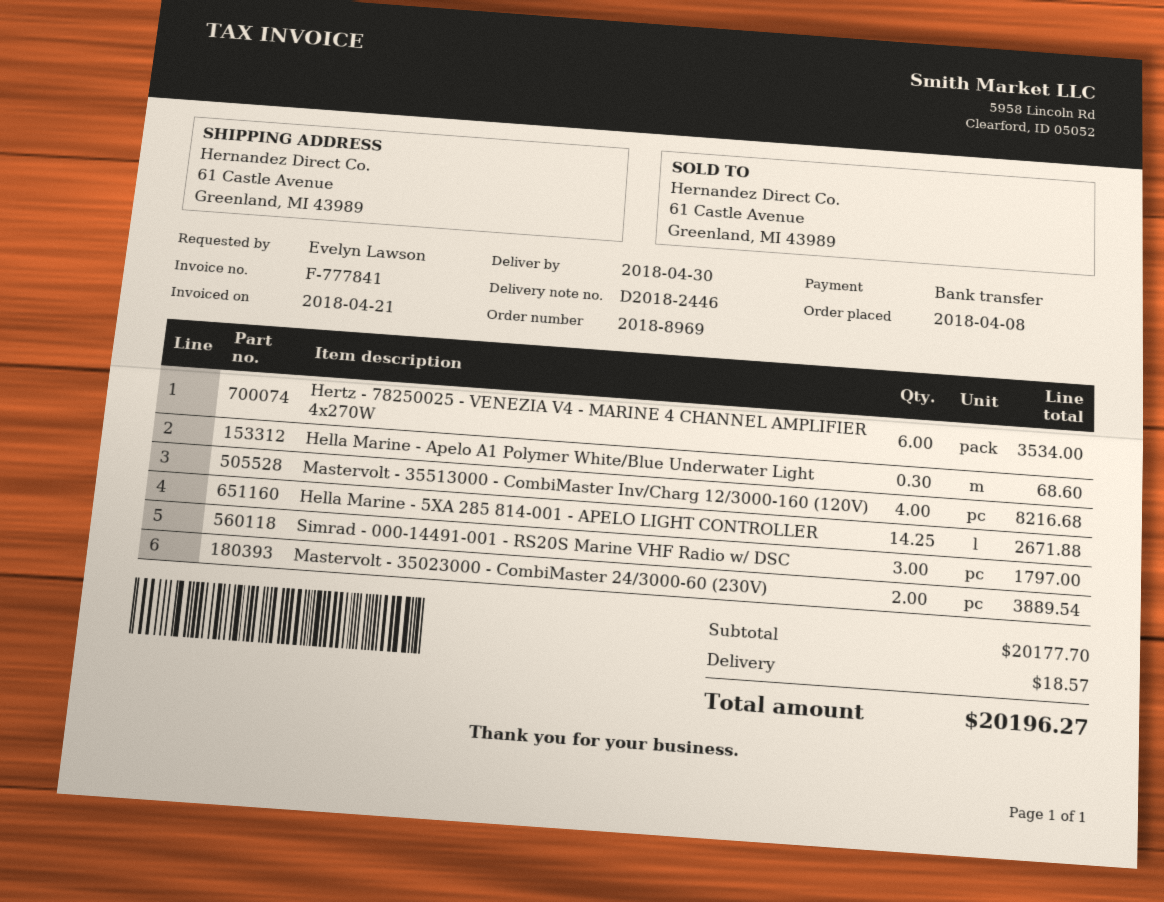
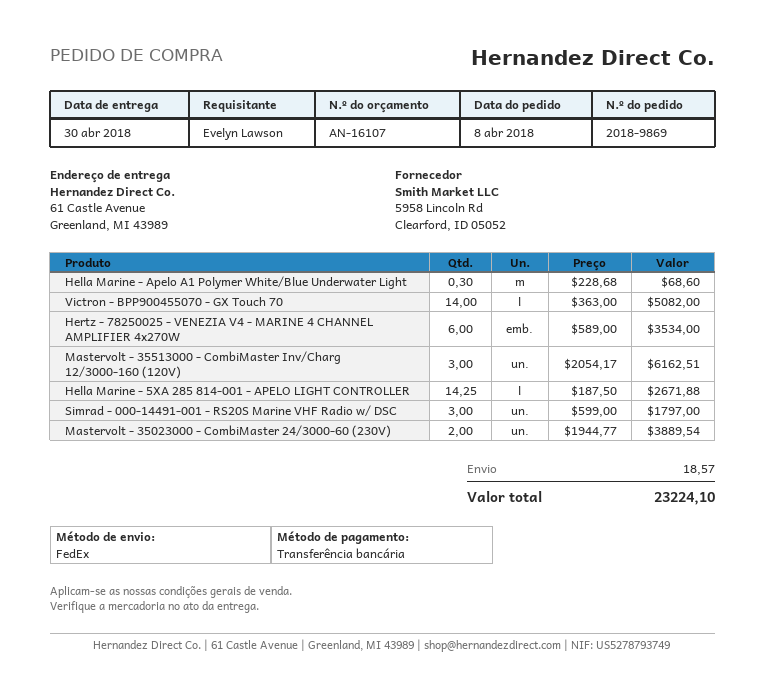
order number: 2018-8969 -> 2018-9869
Mastervolt - 35513000 - CombiMaster Inv/Charg 12/3000-160 (120V): 4 for 8216.68 -> 3 for 6162.51
Victron - BPP900455070 - GX Touch 70: none -> 14 for 5082.00
total: 20196.27 -> 23224.10

